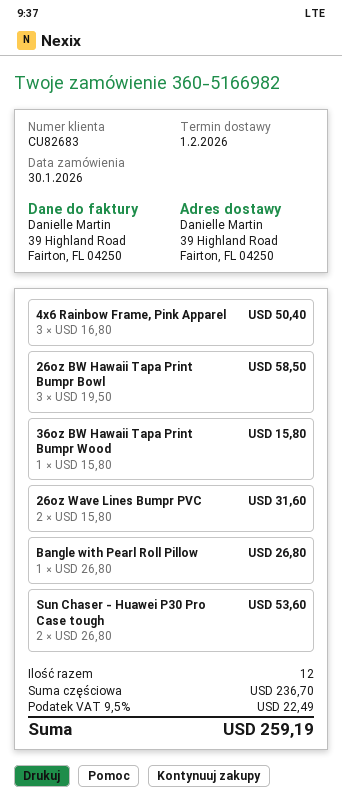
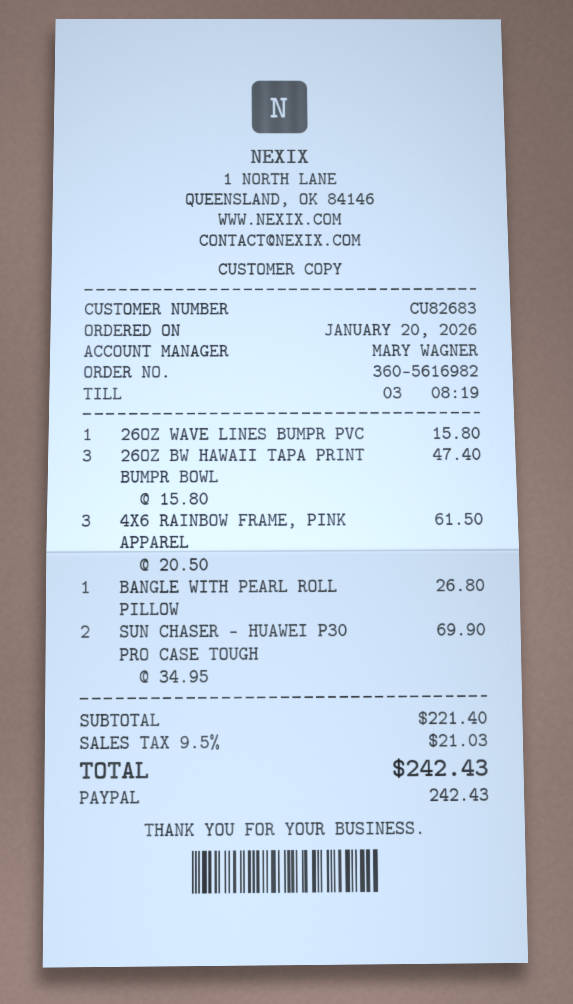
order number: 360-5166982 -> 360-5616982
order date: 2026-01-30 -> 2026-01-20
4x6 Rainbow Frame, Pink Apparel: 3 x 16.80 = 50.40 -> 3 x 20.50 = 61.50
26oz BW Hawaii Tapa Print Bumpr Bowl: 3 x 19.50 = 58.50 -> 3 x 15.80 = 47.40
36oz BW Hawaii Tapa Print Bumpr Wood: 1 x 15.80 = 15.80 -> none
26oz Wave Lines Bumpr PVC: 2 x 15.80 = 31.60 -> 1 x 15.80 = 15.80
Sun Chaser - Huawei P30 Pro Case tough: 2 x 26.80 = 53.60 -> 2 x 34.95 = 69.90
subtotal: 236.70 -> 221.40
tax: 9.5% = 22.49 -> 9.5% = 21.03
total: 259.19 -> 242.43

